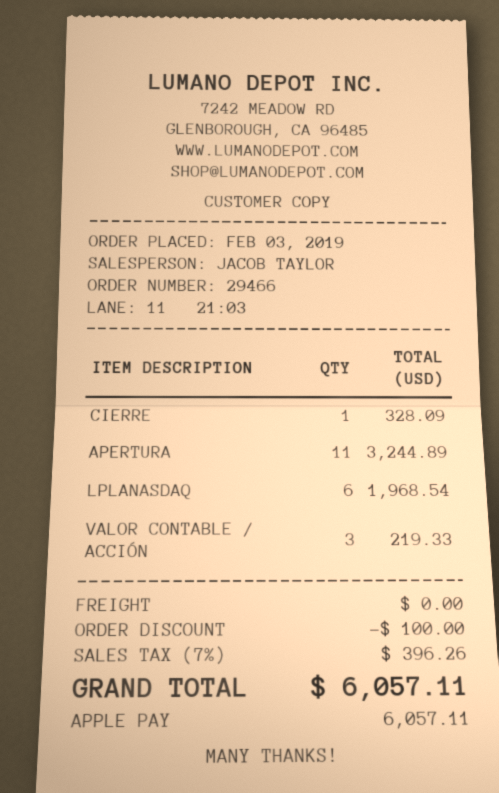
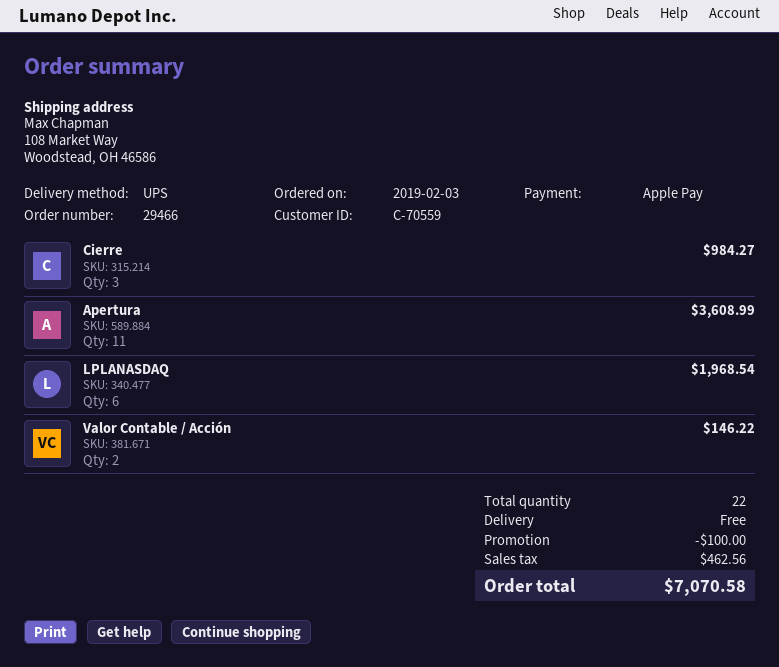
CIERRE: 1 for 328.09 -> 3 for 984.27
APERTURA: 11 for 3244.89 -> 11 for 3608.99
VALOR CONTABLE / ACCIÓN: 3 for 219.33 -> 2 for 146.22
tax: 396.26 -> 462.56
total: 6057.11 -> 7070.58

